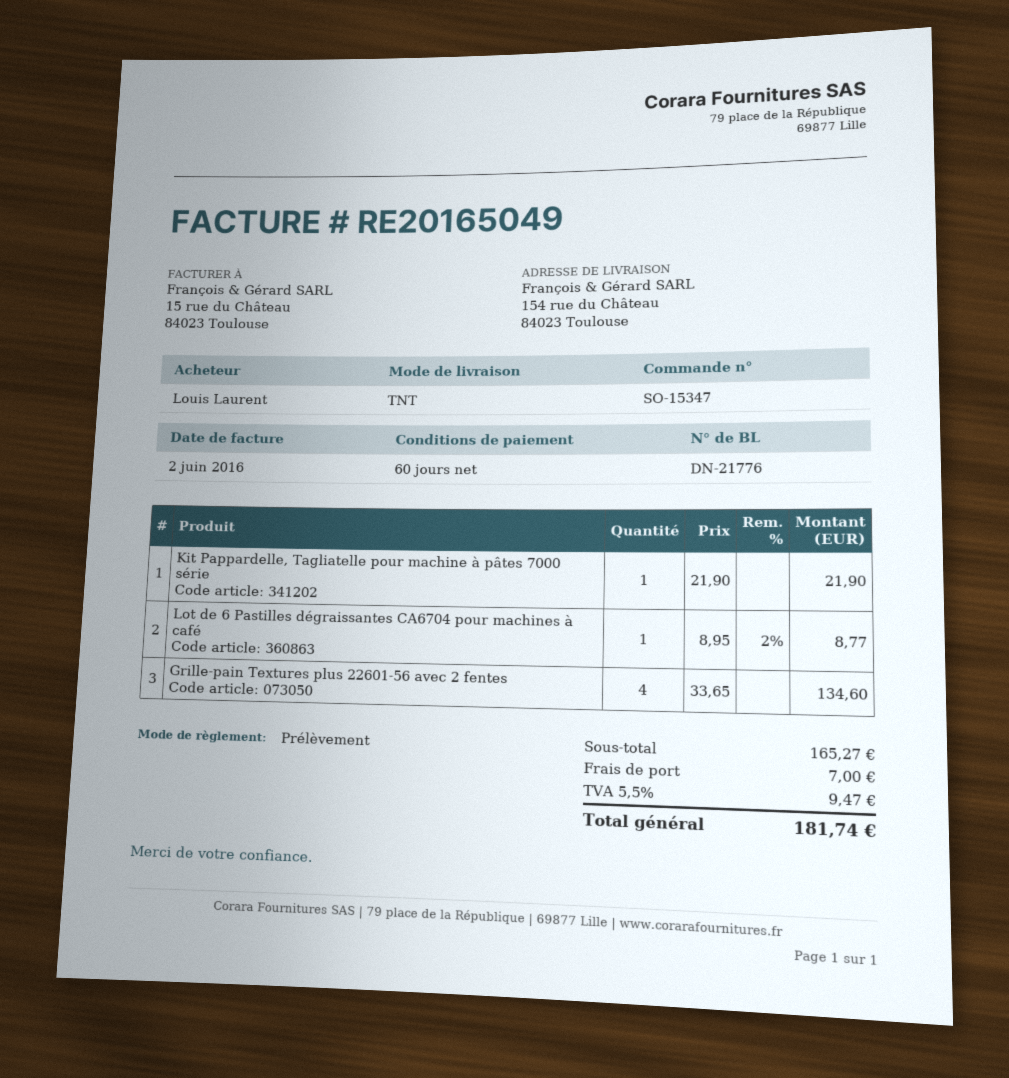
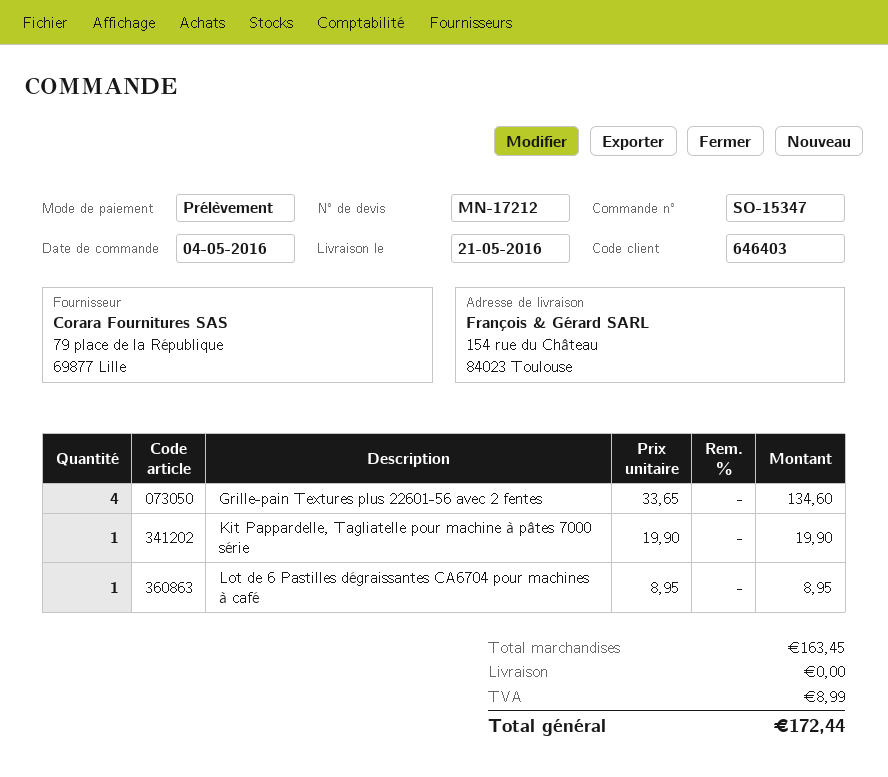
Kit Pappardelle, Tagliatelle pour machine à pâtes 7000 série: 1 x 21.90 = 21.90 -> 1 x 19.90 = 19.90
Lot de 6 Pastilles dégraissantes CA6704 pour machines à café: 1 x 8.95 - 2% = 8.77 -> 1 x 8.95 = 8.95
subtotal: 165.27 -> 163.45
shipping: 7.00 -> 0.00
tax: 9.47 -> 8.99
total: 181.74 -> 172.44

